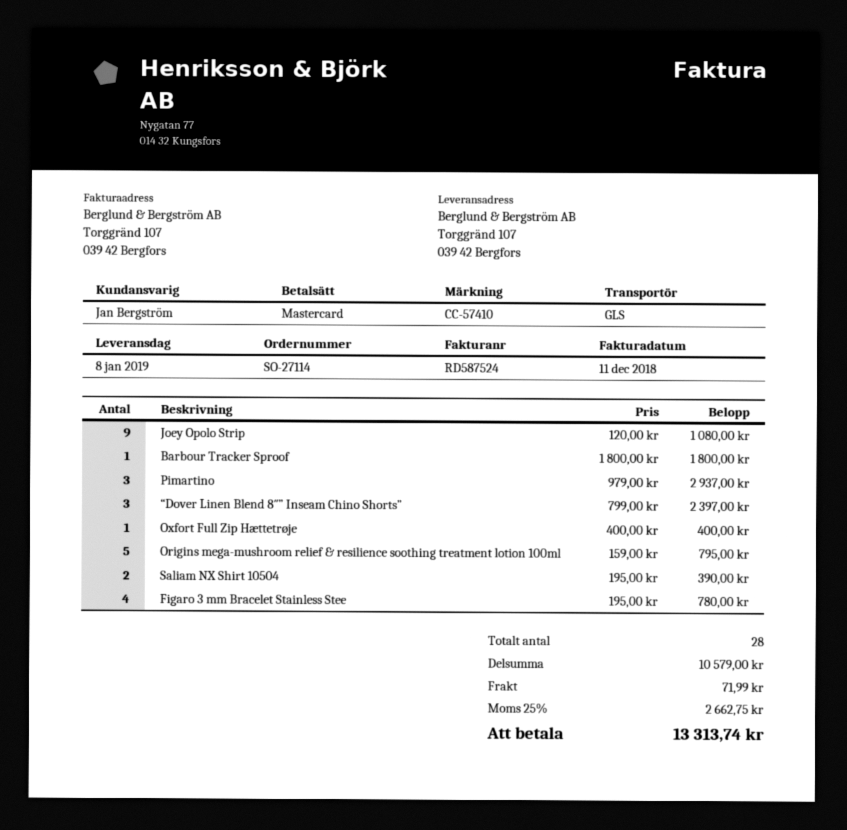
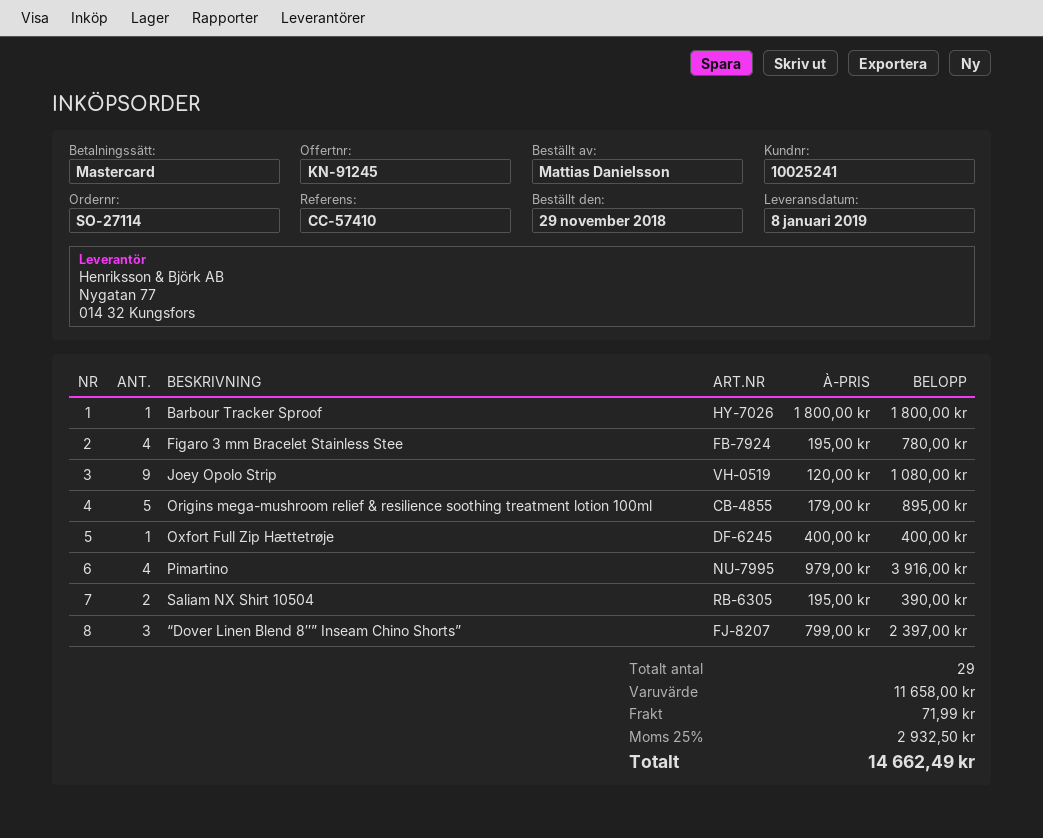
Pimartino: 3 x 979.00 = 2937.00 -> 4 x 979.00 = 3916.00
Origins mega-mushroom relief & resilience soothing treatment lotion 100ml: 5 x 159.00 = 795.00 -> 5 x 179.00 = 895.00
total quantity: 28 -> 29
subtotal: 10579.00 -> 11658.00
tax: 25% = 2662.75 -> 25% = 2932.50
total: 13313.74 -> 14662.49

